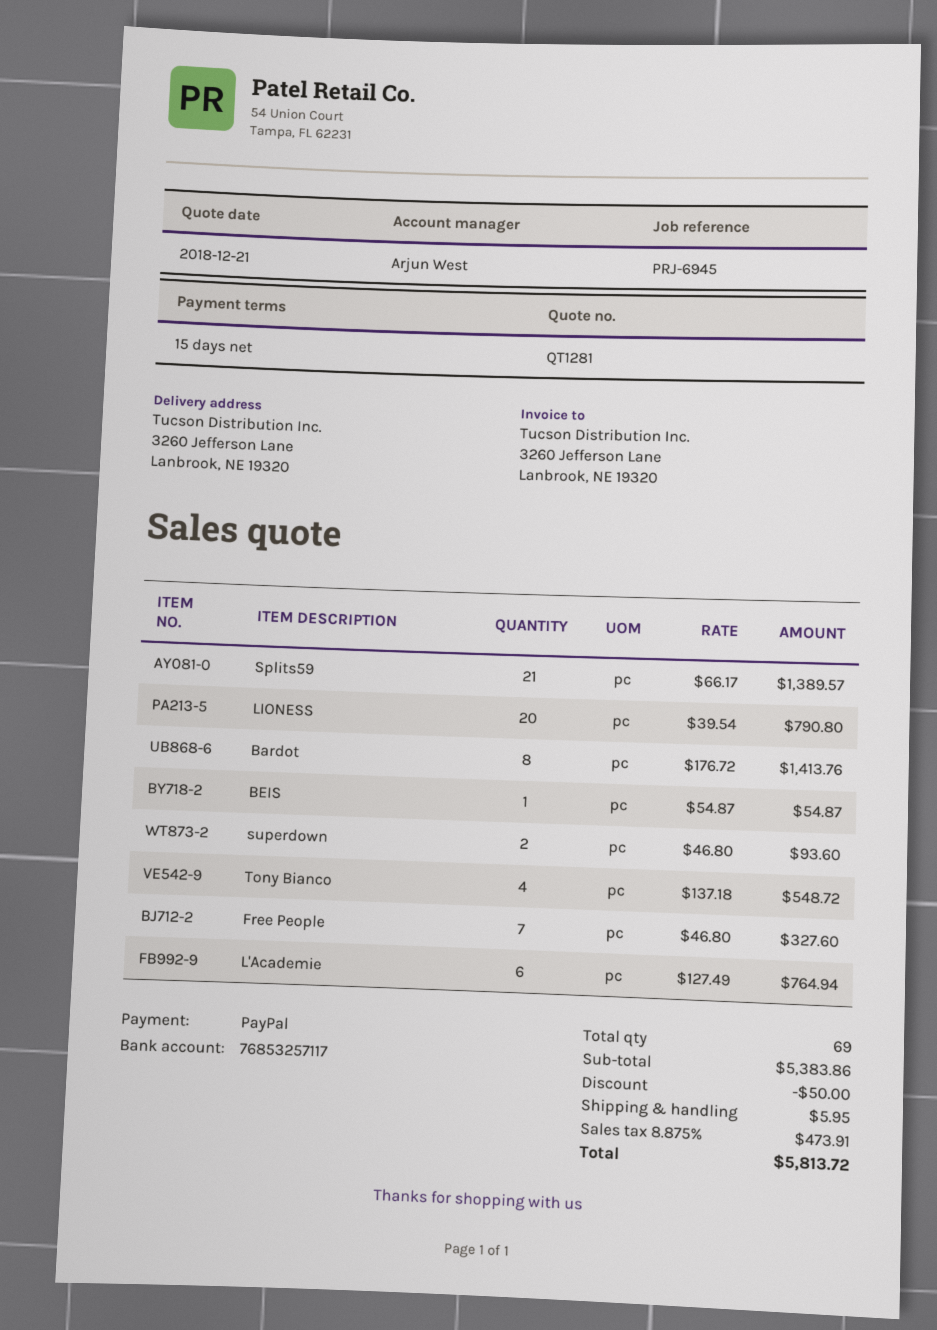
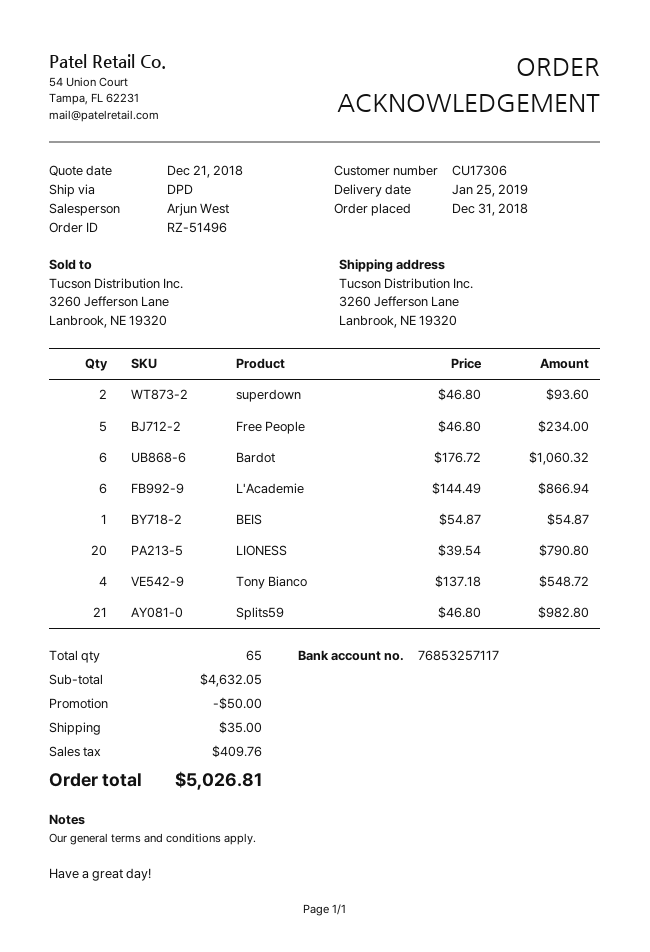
Splits59: 21 x 66.17 = 1389.57 -> 21 x 46.80 = 982.80
Bardot: 8 x 176.72 = 1413.76 -> 6 x 176.72 = 1060.32
Free People: 7 x 46.80 = 327.60 -> 5 x 46.80 = 234.00
L'Academie: 6 x 127.49 = 764.94 -> 6 x 144.49 = 866.94
total quantity: 69 -> 65
subtotal: 5383.86 -> 4632.05
shipping: 5.95 -> 35.00
tax: 473.91 -> 409.76
total: 5813.72 -> 5026.81

